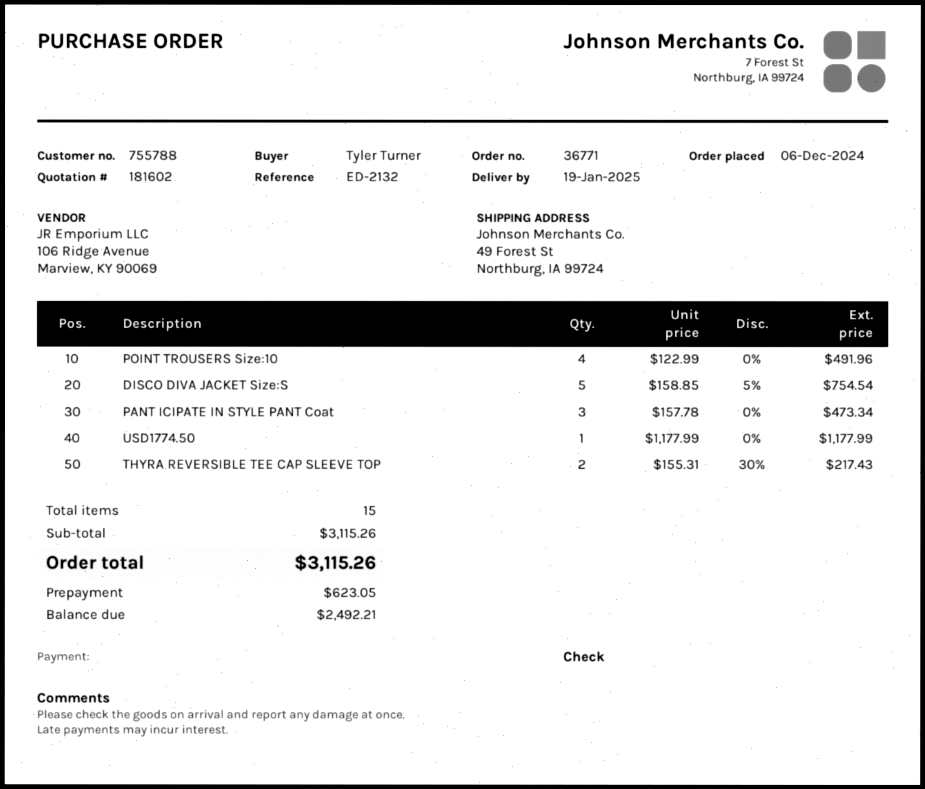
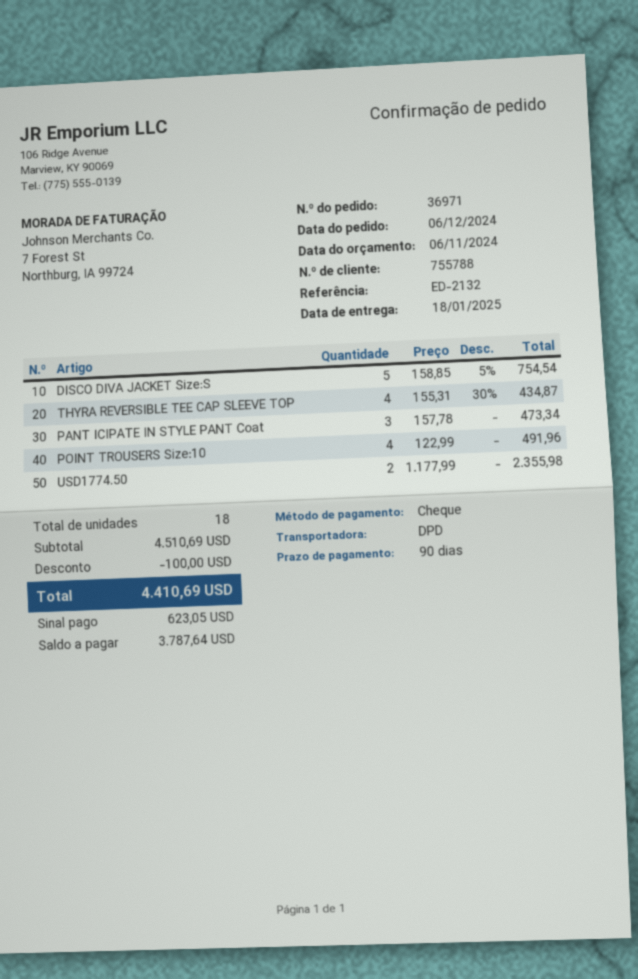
order number: 36771 -> 36971
delivery date: 2025-01-19 -> 2025-01-18
USD1774.50: 1 x 1177.99 = 1177.99 -> 2 x 1177.99 = 2355.98
THYRA REVERSIBLE TEE CAP SLEEVE TOP: 2 x 155.31 - 30% = 217.43 -> 4 x 155.31 - 30% = 434.87
total quantity: 15 -> 18
subtotal: 3115.26 -> 4510.69
discount: none -> 100.00
total: 3115.26 -> 4410.69
balance: 2492.21 -> 3787.64

